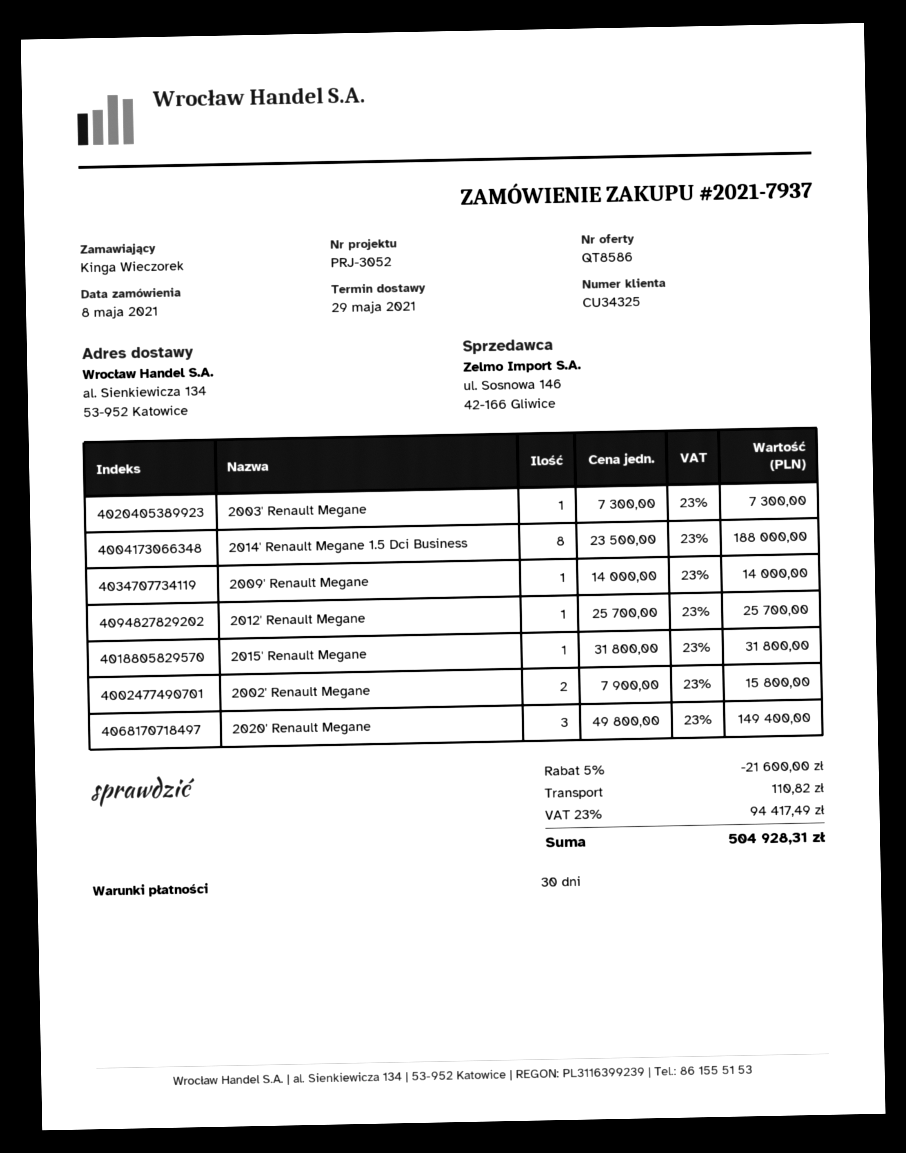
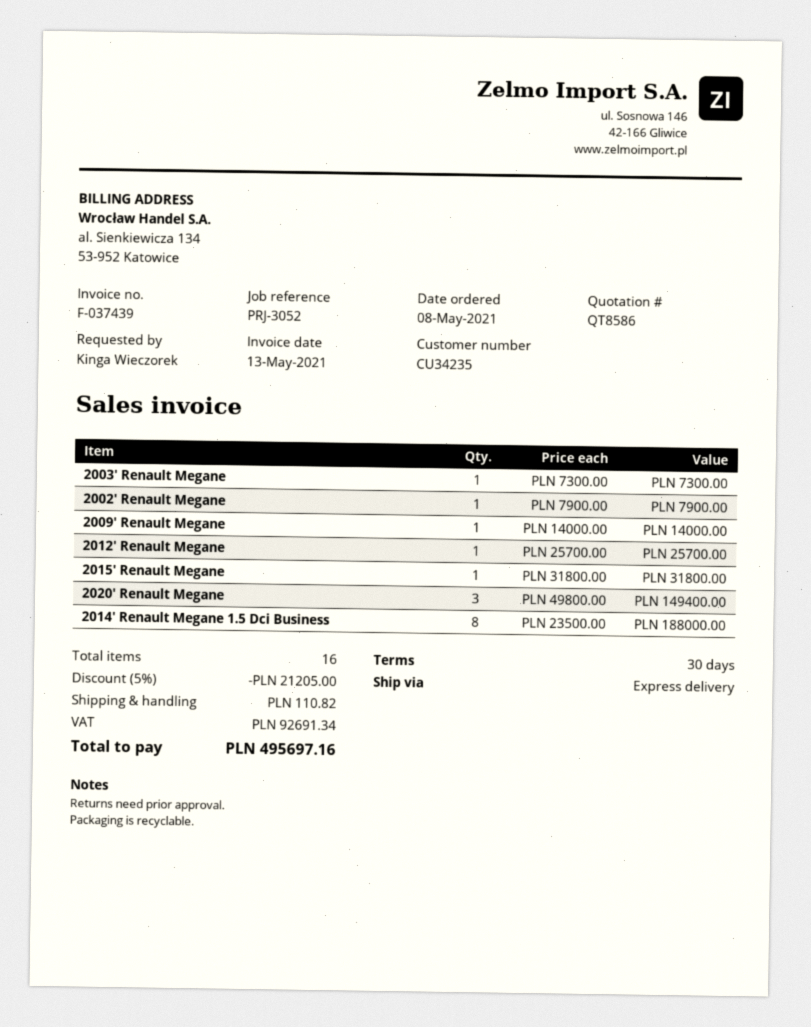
customer number: CU34325 -> CU34235
2002' Renault Megane: 2 x 7900.00 = 15800.00 -> 1 x 7900.00 = 7900.00
discount: 5% = 21600.00 -> 5% = 21205.00
tax: 94417.49 -> 92691.34
total: 504928.31 -> 495697.16

